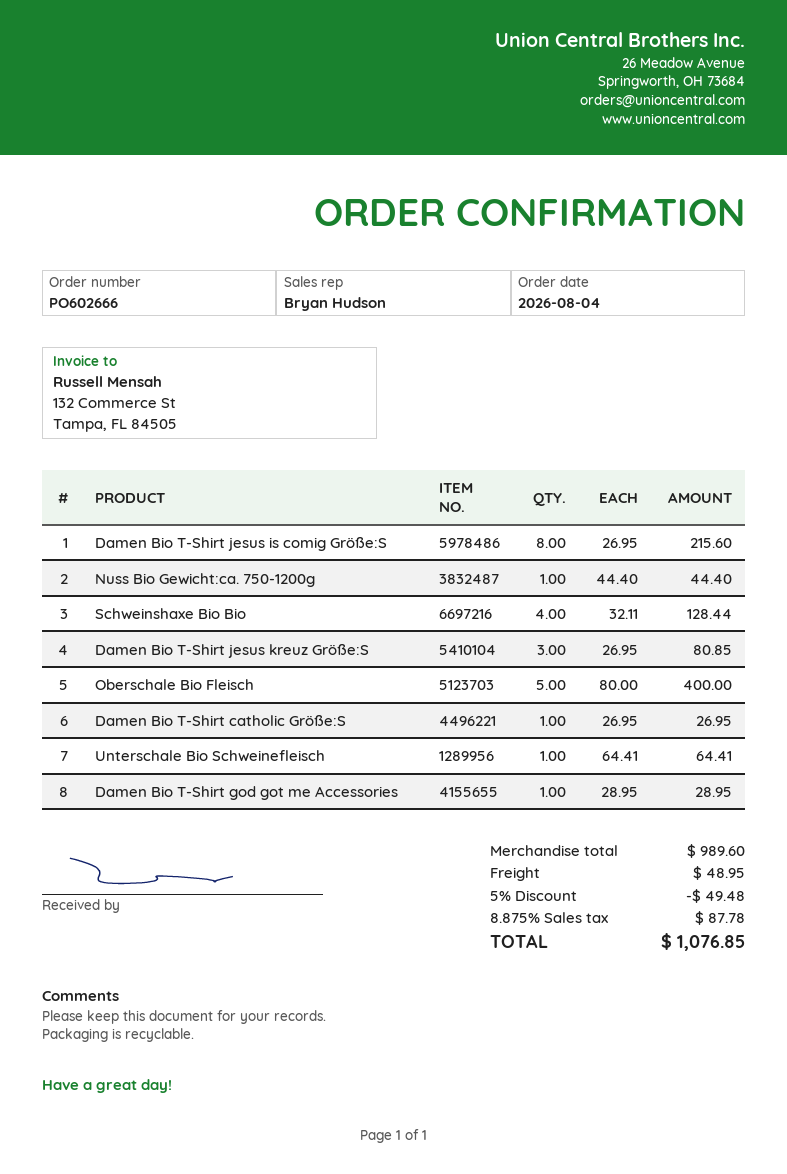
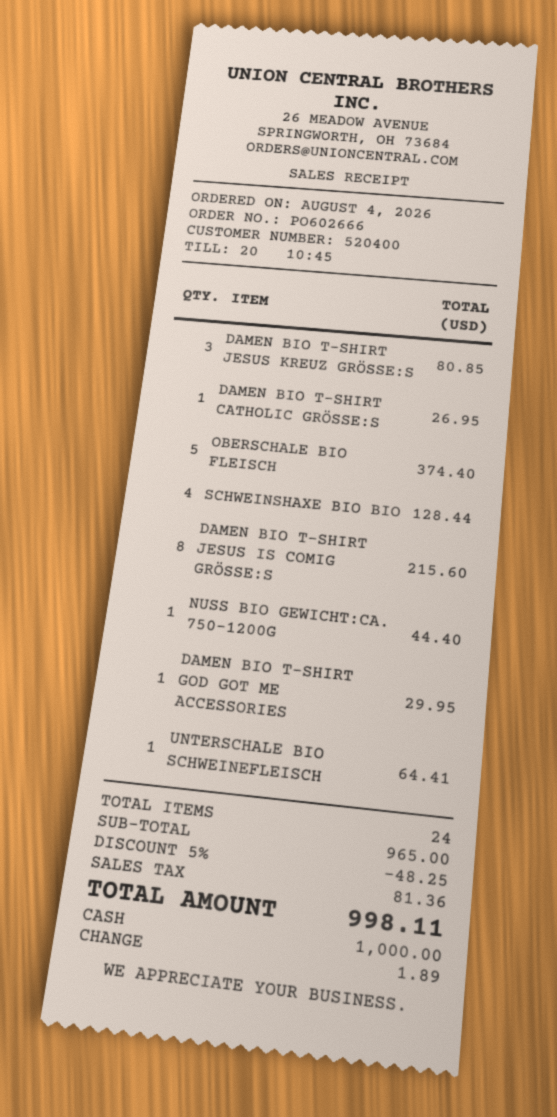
Oberschale Bio Fleisch: 5 for 400.00 -> 5 for 374.40
Damen Bio T-Shirt god got me Accessories: 1 for 28.95 -> 1 for 29.95
subtotal: 989.60 -> 965.00
discount: 5% = 49.48 -> 5% = 48.25
shipping: 48.95 -> none
tax: 87.78 -> 81.36
total: 1076.85 -> 998.11

